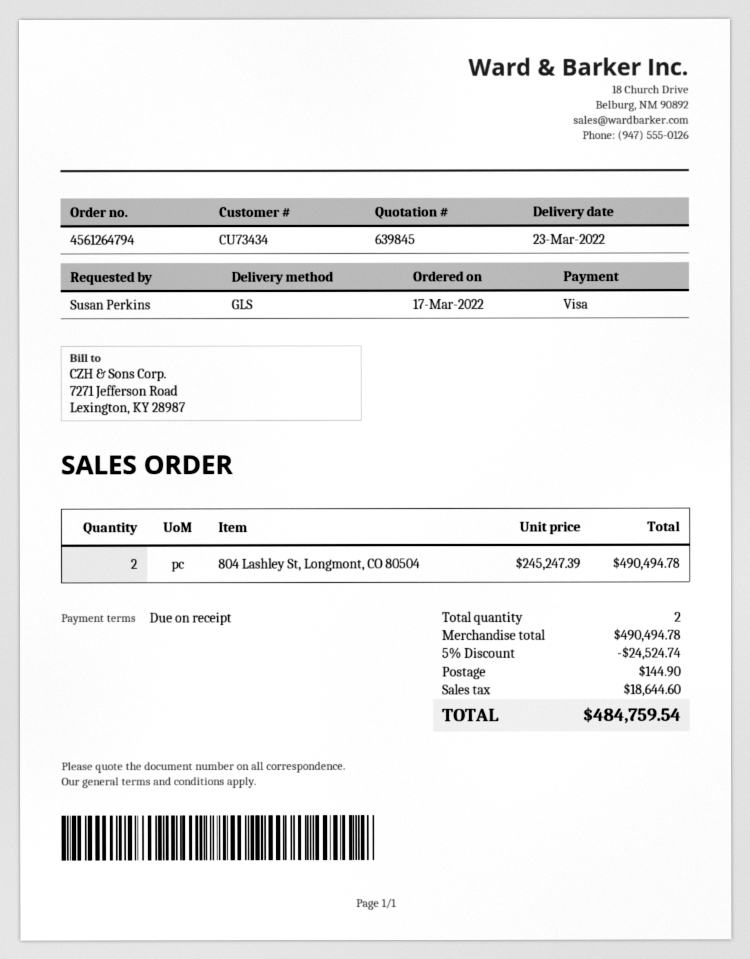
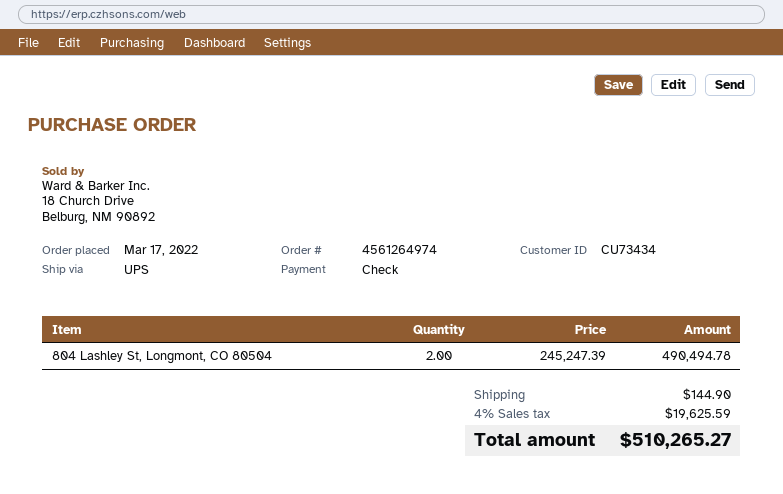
order number: 4561264794 -> 4561264974
payment method: Visa -> cheque
shipping method: GLS -> UPS
discount: 5% = 24524.74 -> none
tax: 18644.60 -> 19625.59
total: 484759.54 -> 510265.27

